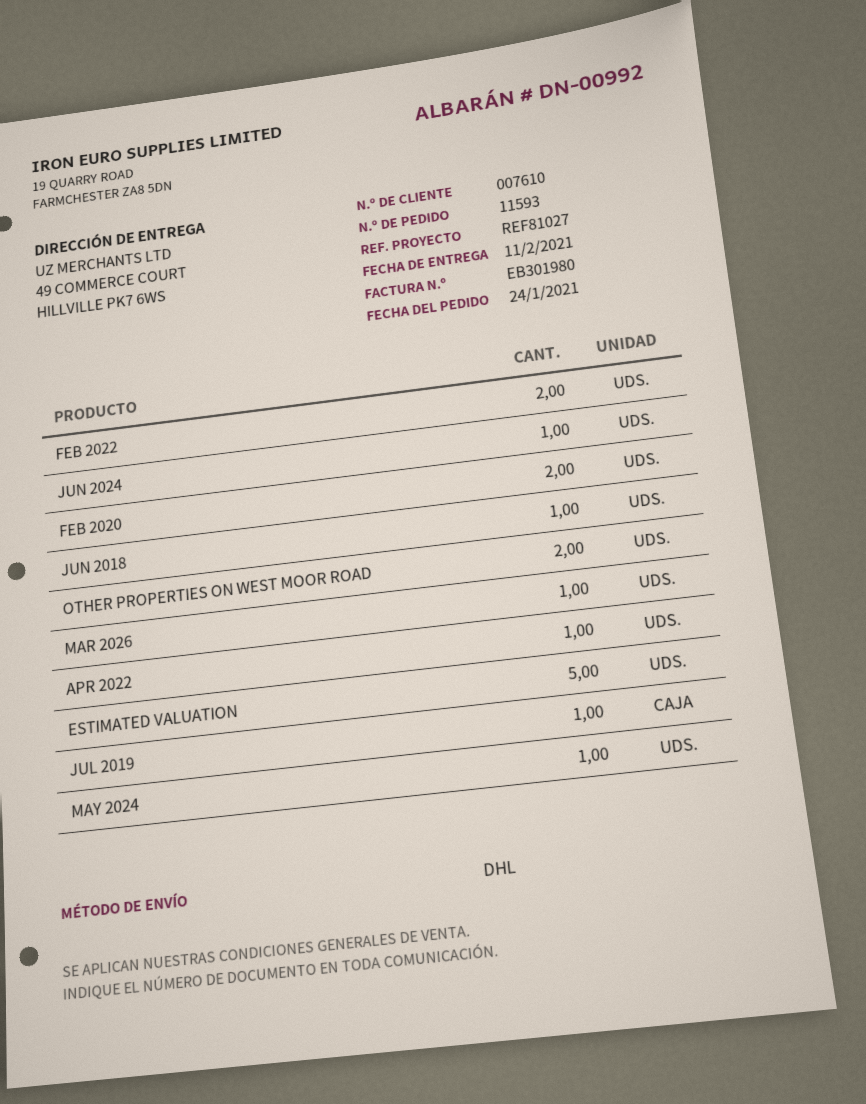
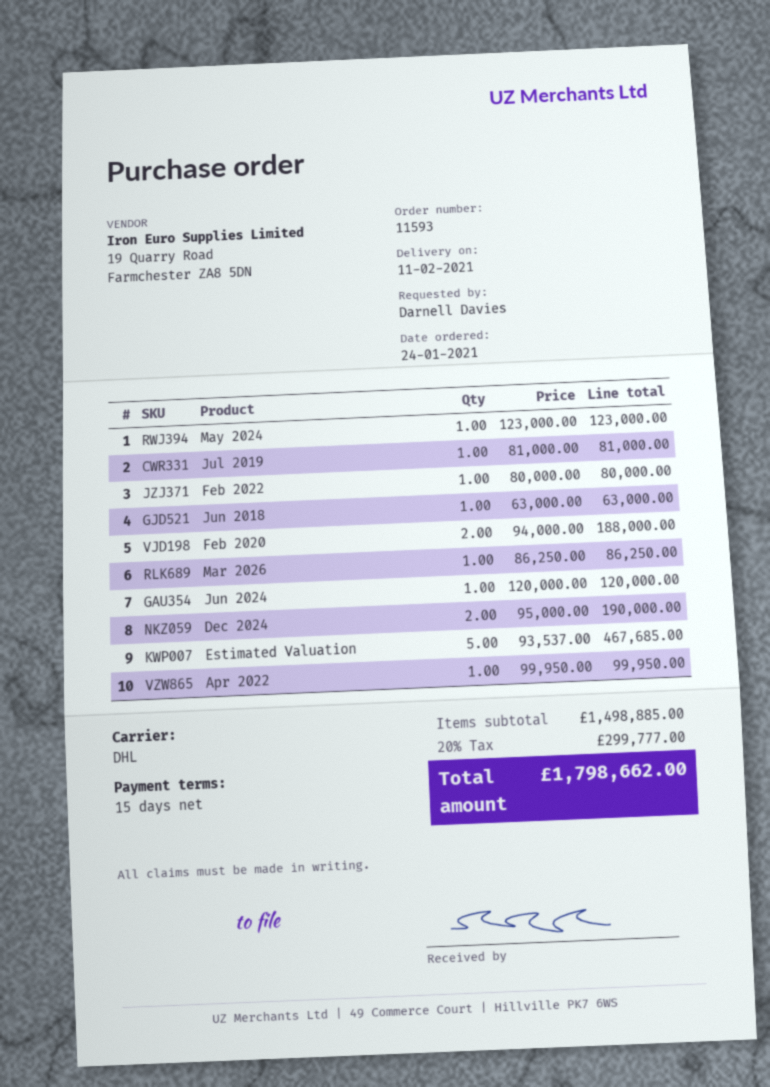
FEB 2022: 2 -> 1
OTHER PROPERTIES ON WEST MOOR ROAD: 2 -> none
Dec 2024: none -> 2

